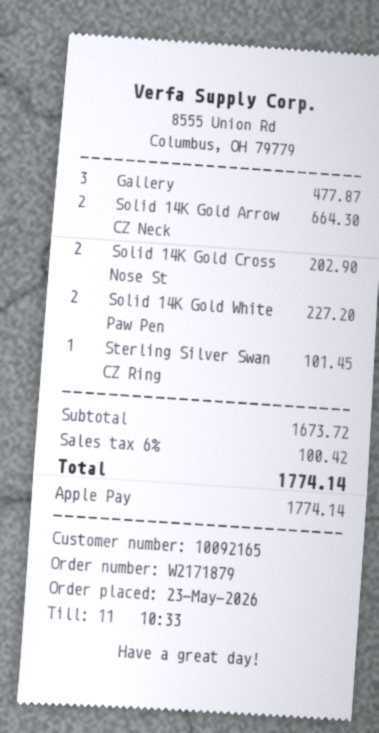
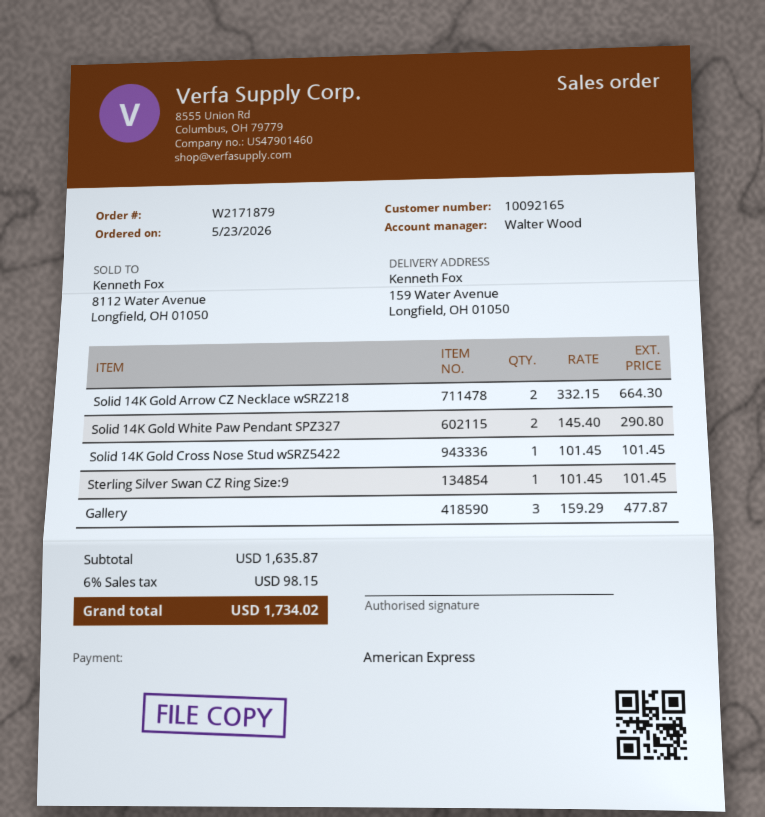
payment method: Apple Pay -> American Express
Solid 14K Gold Cross Nose St: 2 for 202.90 -> 1 for 101.45
Solid 14K Gold White Paw Pen: 2 for 227.20 -> 2 for 290.80
subtotal: 1673.72 -> 1635.87
tax: 6% = 100.42 -> 6% = 98.15
total: 1774.14 -> 1734.02

